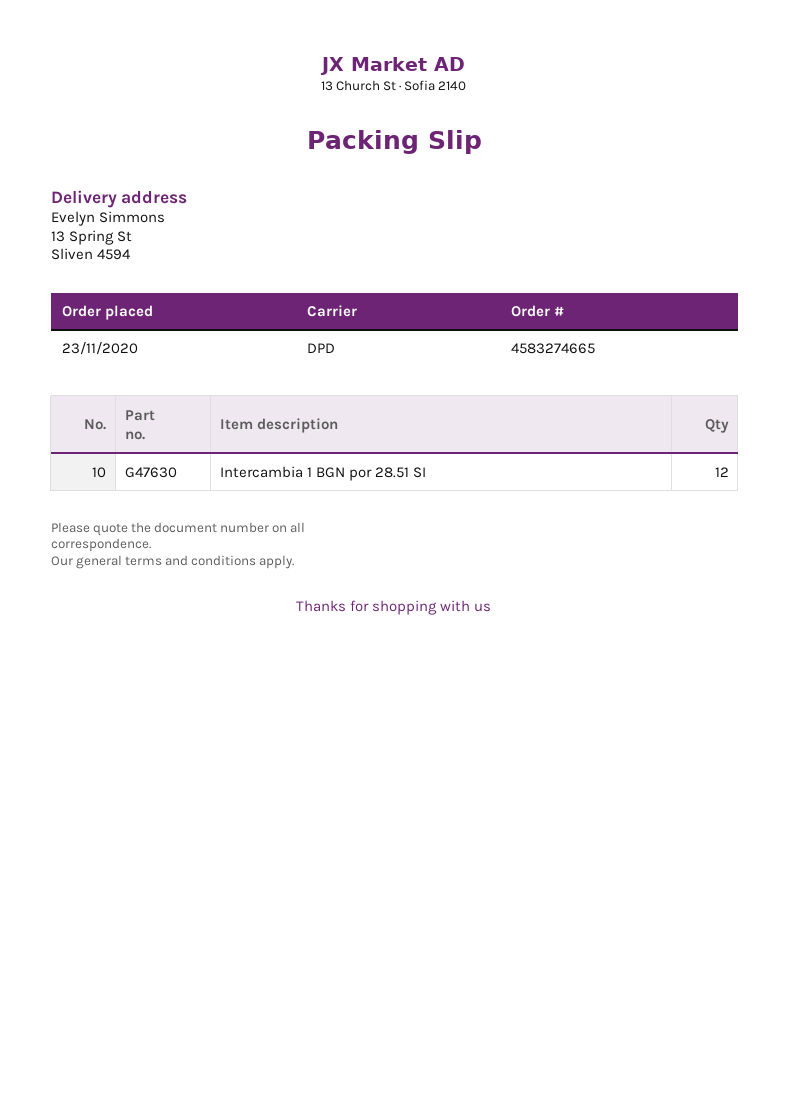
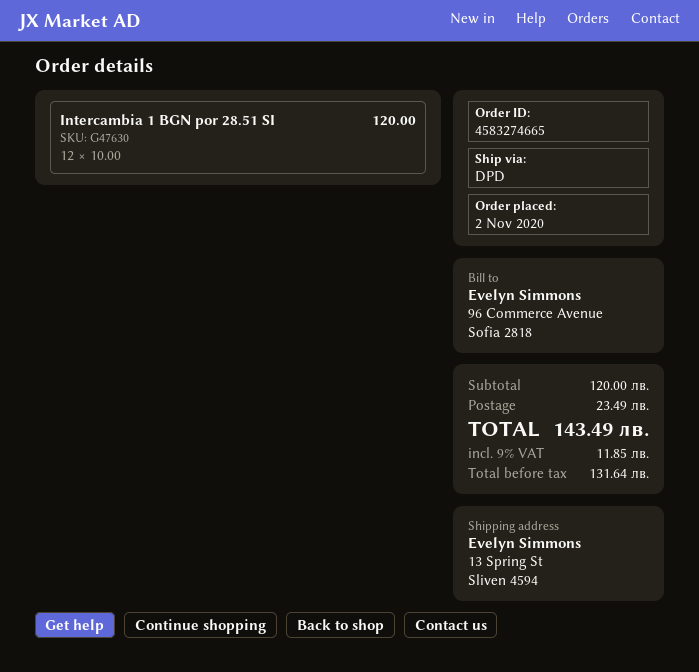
order date: 2020-11-23 -> 2020-11-02

